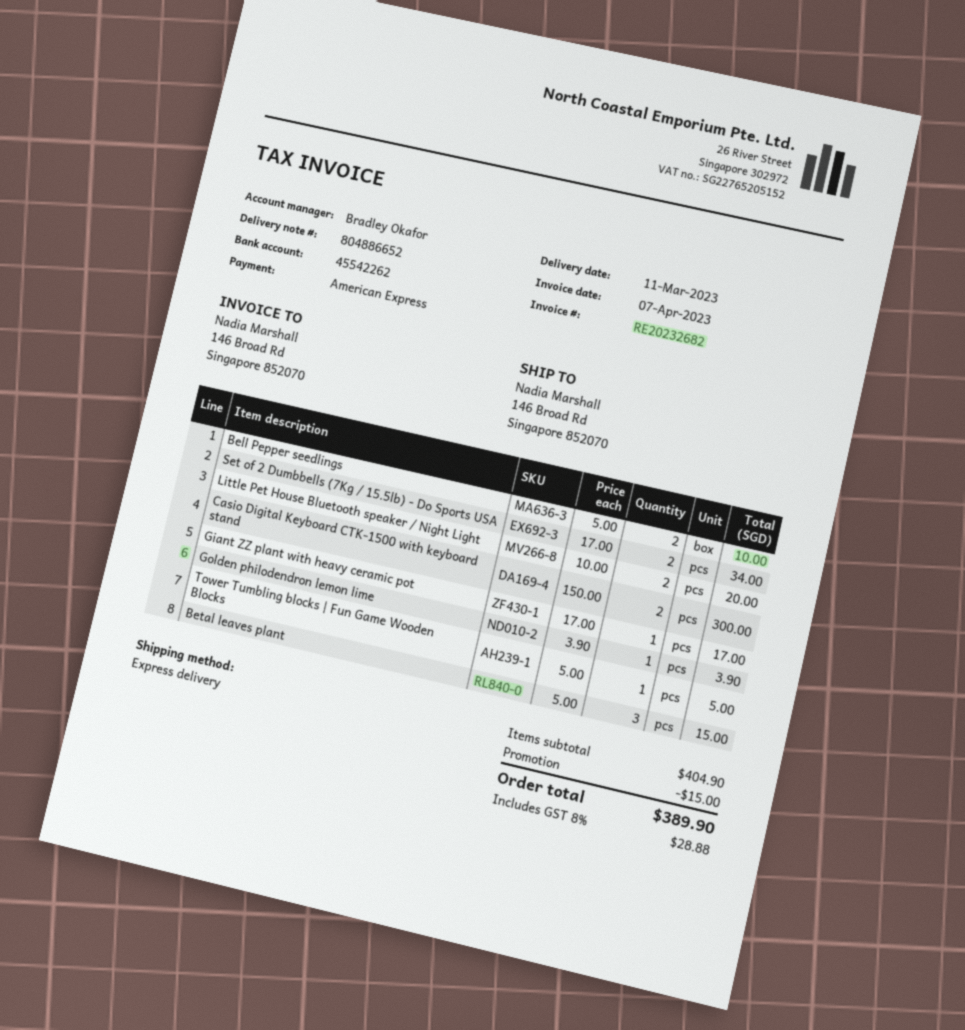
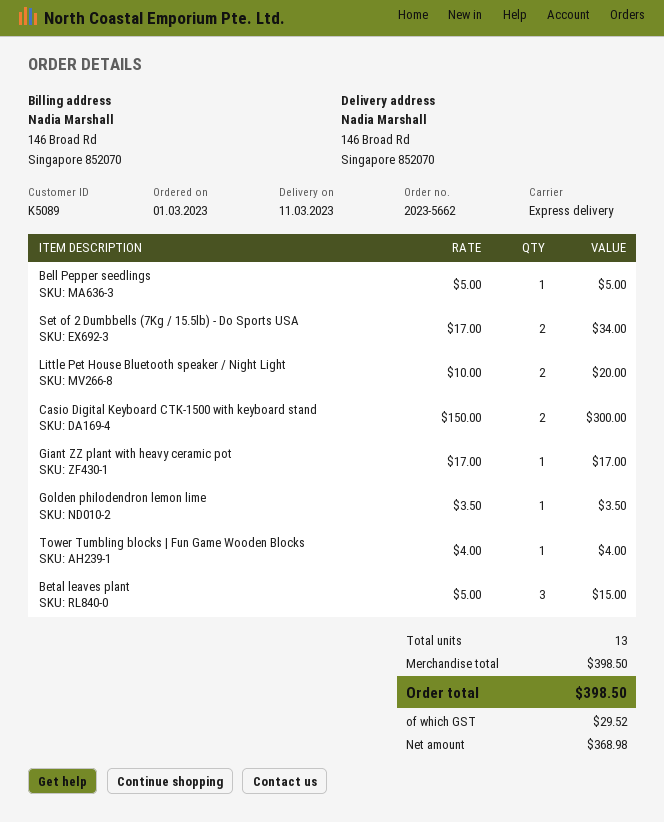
Bell Pepper seedlings: 2 x 5.00 = 10.00 -> 1 x 5.00 = 5.00
Golden philodendron lemon lime: 1 x 3.90 = 3.90 -> 1 x 3.50 = 3.50
Tower Tumbling blocks | Fun Game Wooden Blocks: 1 x 5.00 = 5.00 -> 1 x 4.00 = 4.00
subtotal: 404.90 -> 398.50
discount: 15.00 -> none
tax: 28.88 -> 29.52
total: 389.90 -> 398.50

